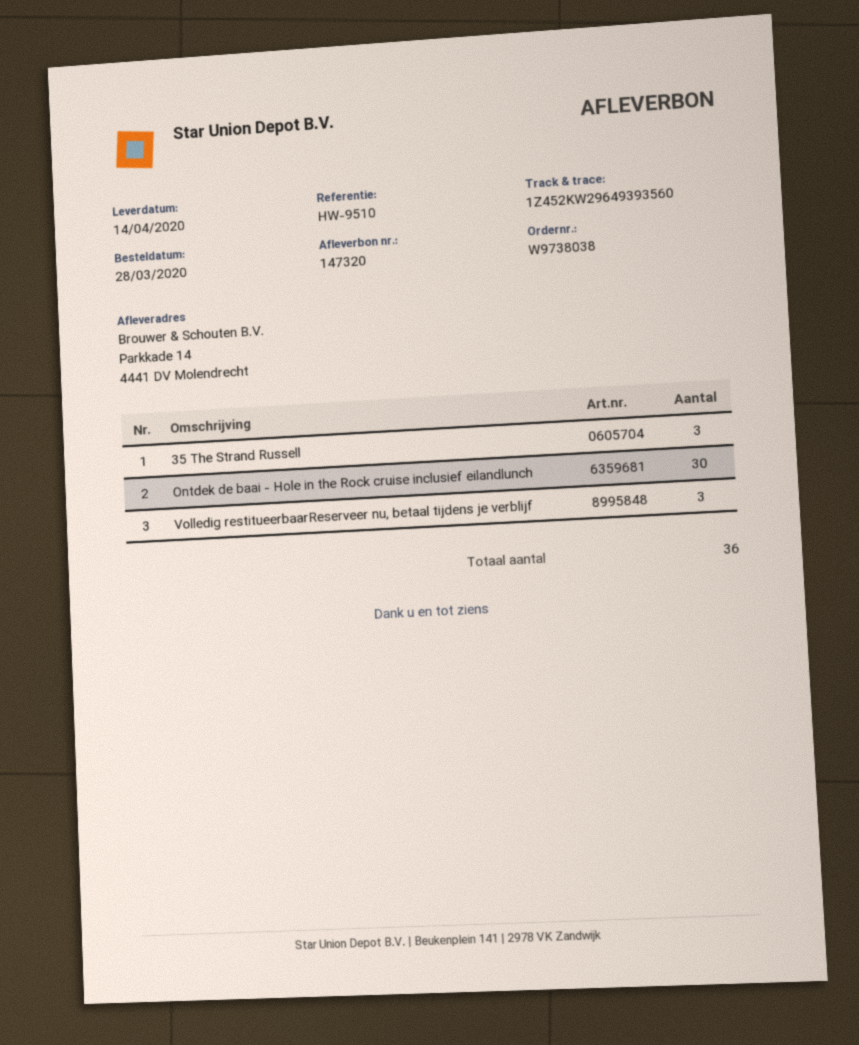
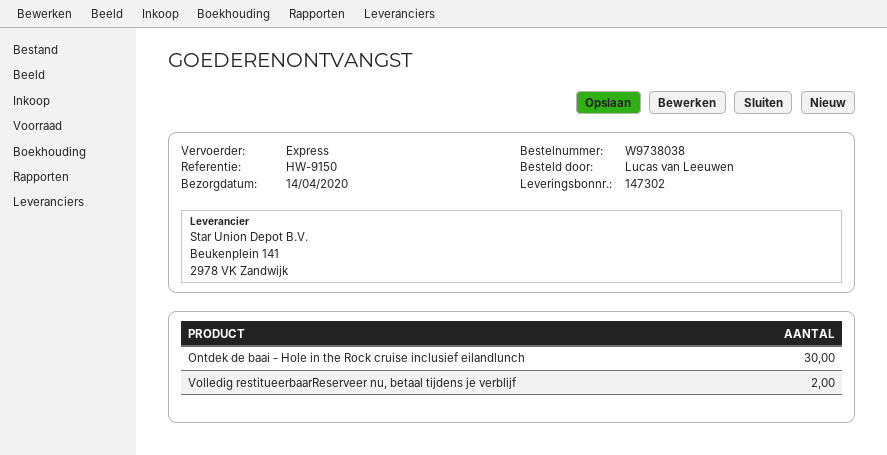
delivery note number: 147320 -> 147302
reference: HW-9510 -> HW-9150
35 The Strand Russell: 3 -> none
Volledig restitueerbaarReserveer nu, betaal tijdens je verblijf: 3 -> 2

